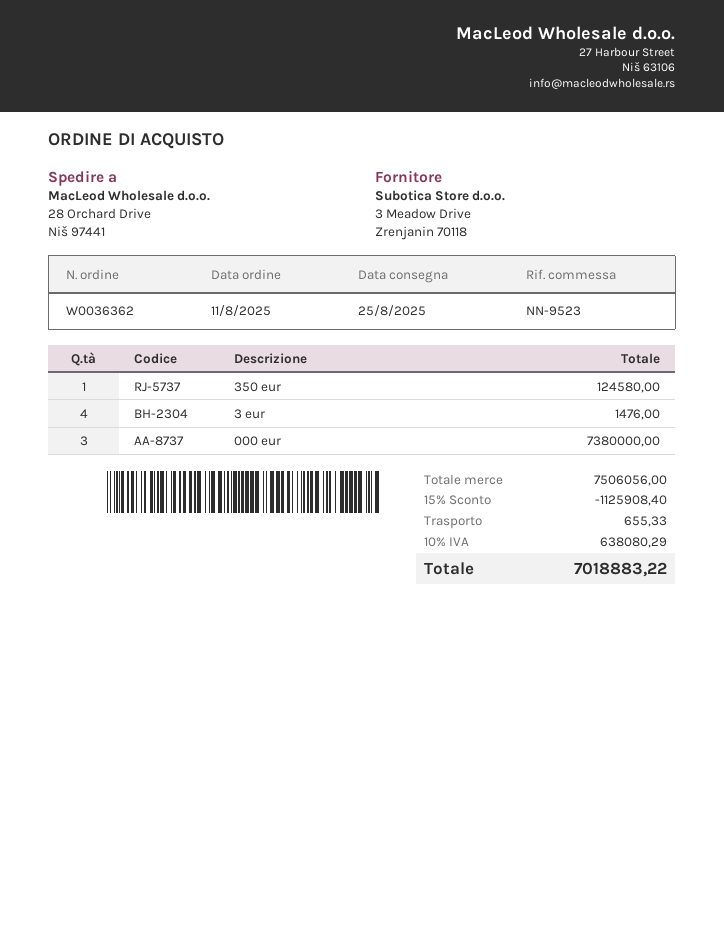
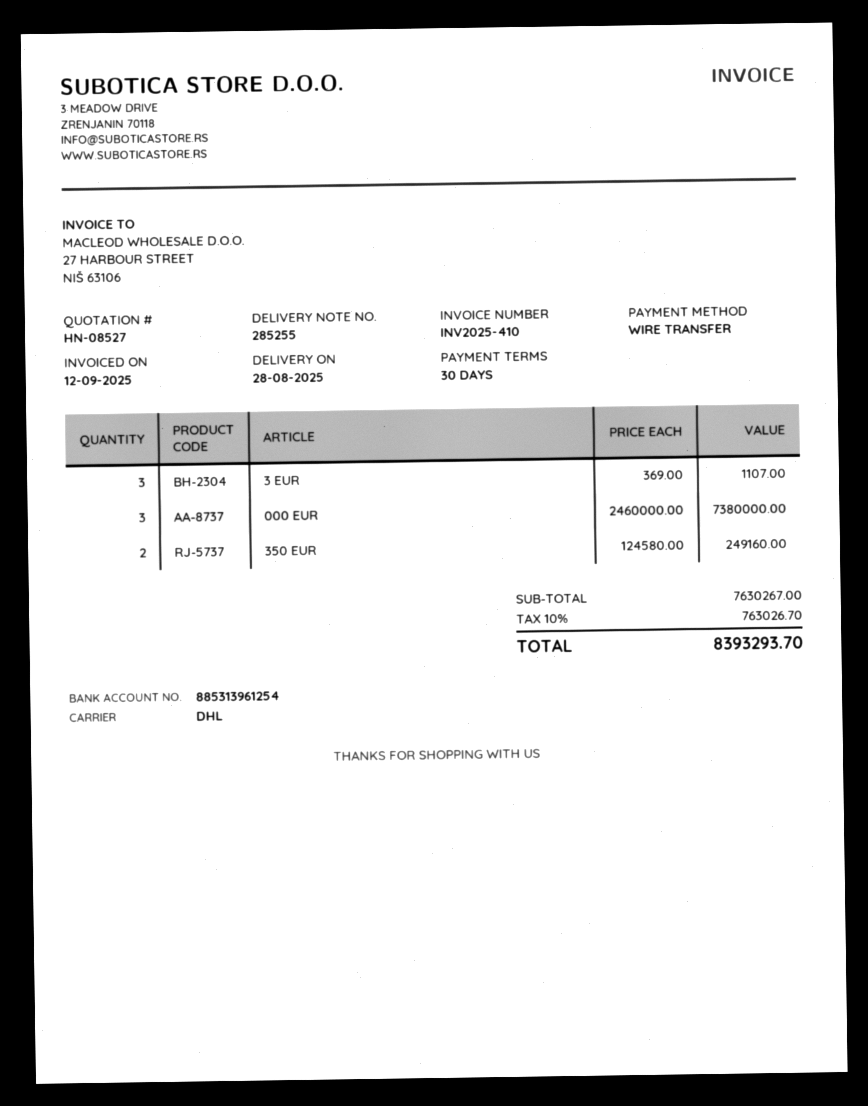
delivery date: 2025-08-25 -> 2025-08-28
350 eur: 1 for 124580.00 -> 2 for 249160.00
3 eur: 4 for 1476.00 -> 3 for 1107.00
subtotal: 7506056.00 -> 7630267.00
discount: 15% = 1125908.40 -> none
shipping: 655.33 -> none
tax: 10% = 638080.29 -> 10% = 763026.70
total: 7018883.22 -> 8393293.70

